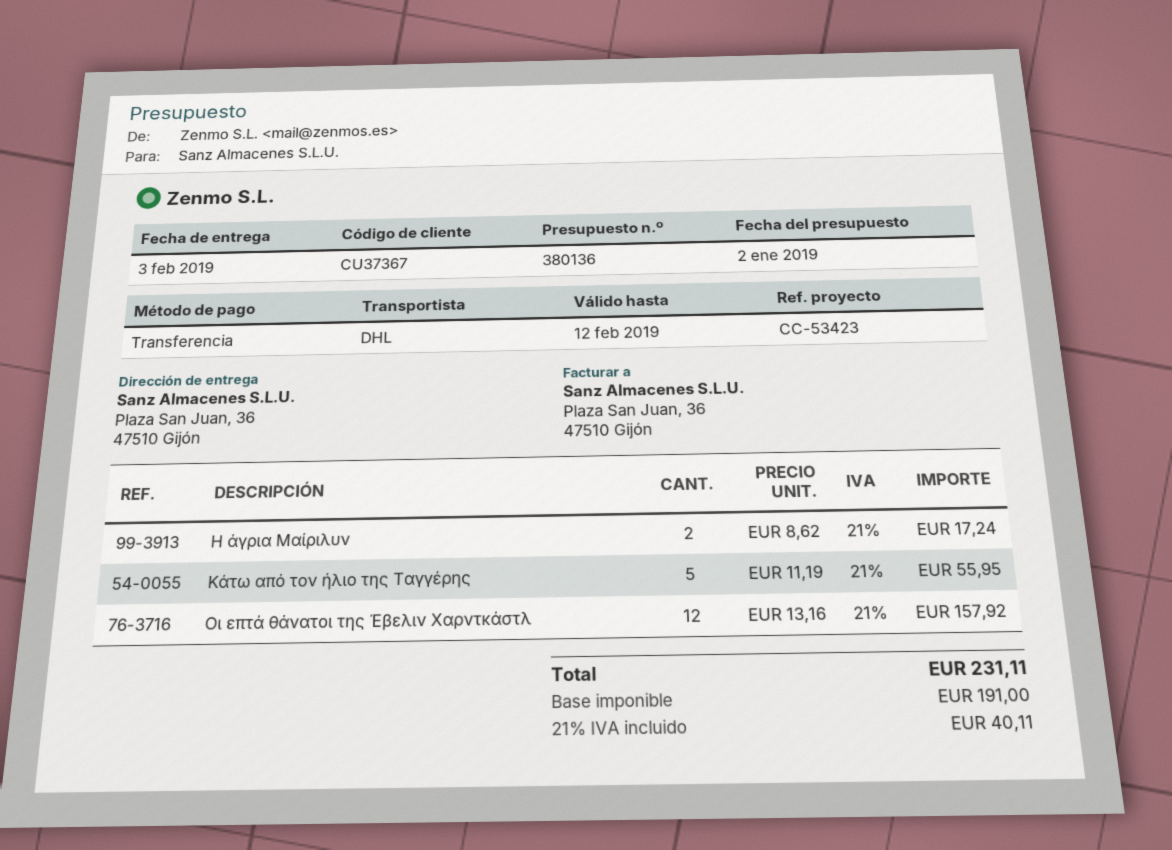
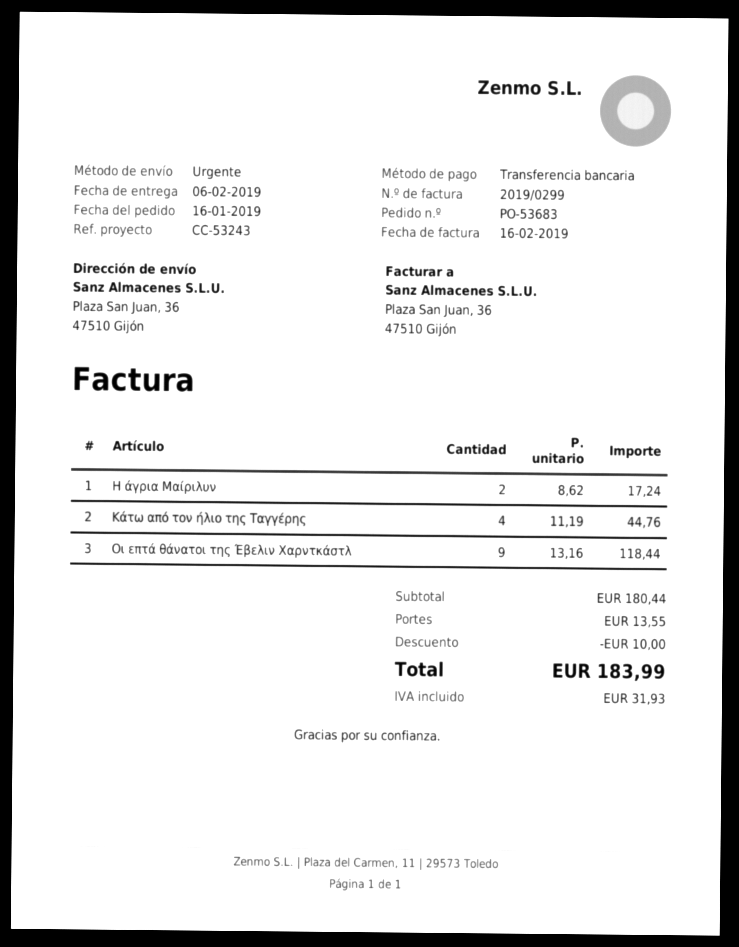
delivery date: 2019-02-03 -> 2019-02-06
reference: CC-53423 -> CC-53243
shipping method: DHL -> express
Κάτω από τον ήλιο της Ταγγέρης: 5 x 11.19 = 55.95 -> 4 x 11.19 = 44.76
Οι επτά θάνατοι της Έβελιν Χαρντκάστλ: 12 x 13.16 = 157.92 -> 9 x 13.16 = 118.44
discount: none -> 10.00
shipping: none -> 13.55
tax: 40.11 -> 31.93
total: 231.11 -> 183.99

